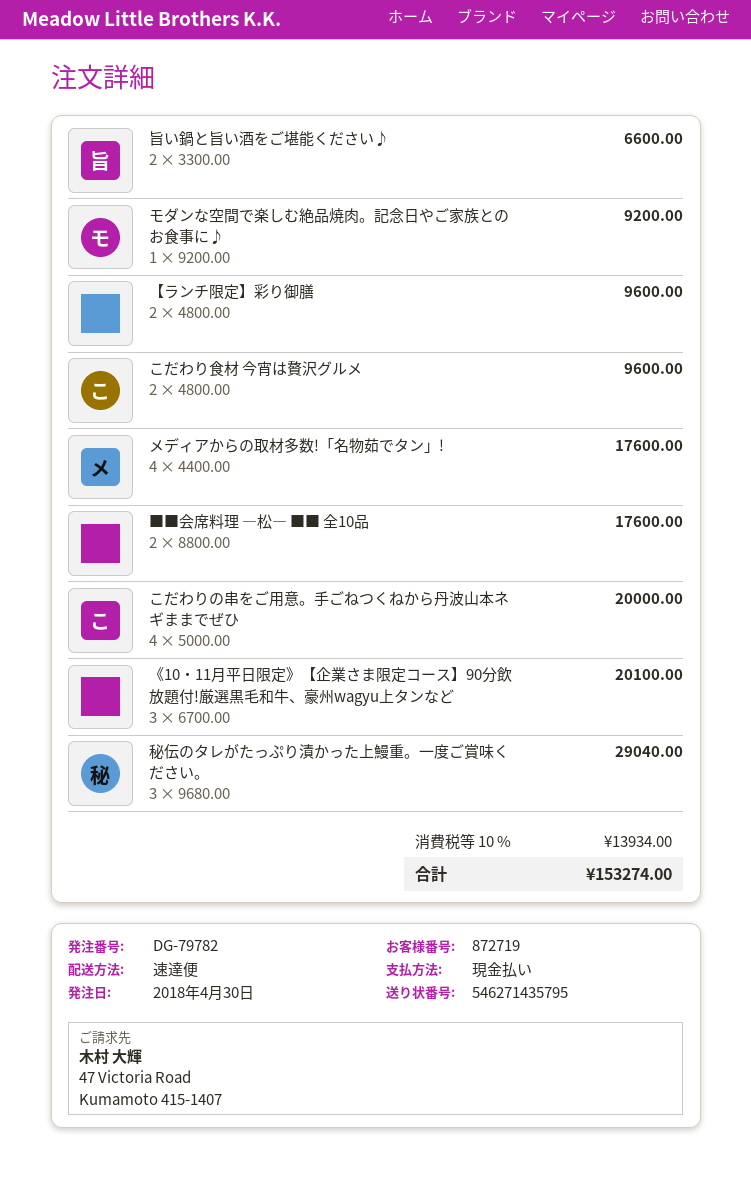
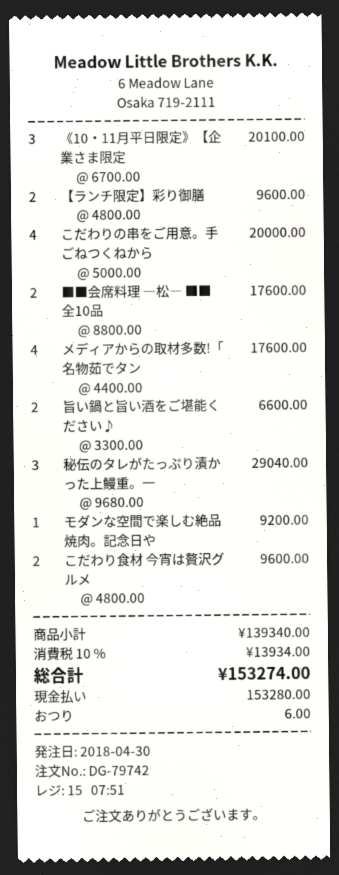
order number: DG-79782 -> DG-79742

